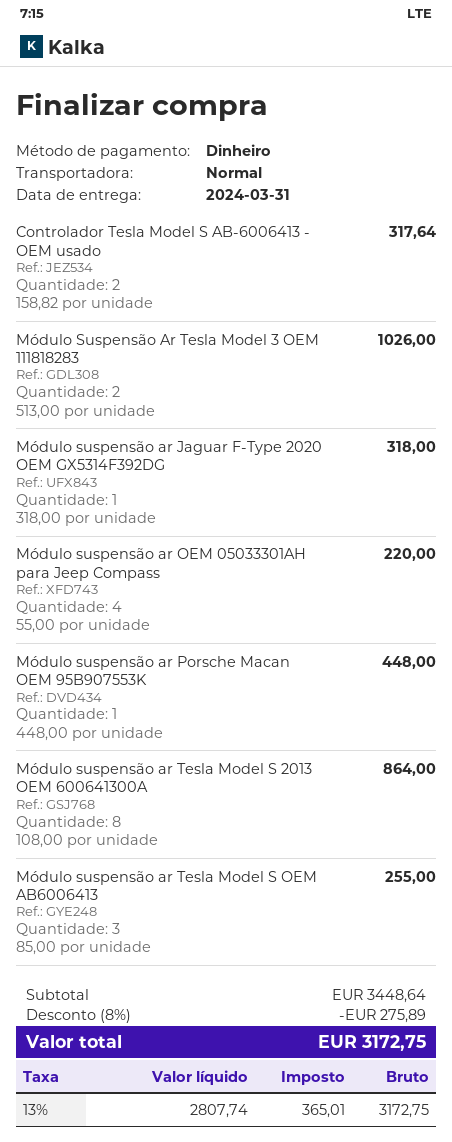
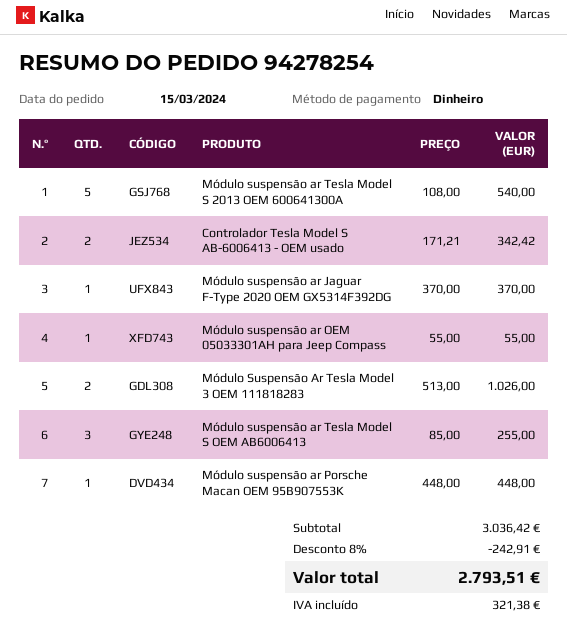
Controlador Tesla Model S AB-6006413 - OEM usado: 2 x 158.82 = 317.64 -> 2 x 171.21 = 342.42
Módulo suspensão ar Jaguar F-Type 2020 OEM GX5314F392DG: 1 x 318.00 = 318.00 -> 1 x 370.00 = 370.00
Módulo suspensão ar OEM 05033301AH para Jeep Compass: 4 x 55.00 = 220.00 -> 1 x 55.00 = 55.00
Módulo suspensão ar Tesla Model S 2013 OEM 600641300A: 8 x 108.00 = 864.00 -> 5 x 108.00 = 540.00
subtotal: 3448.64 -> 3036.42
discount: 8% = 275.89 -> 8% = 242.91
tax: 365.01 -> 321.38
total: 3172.75 -> 2793.51

